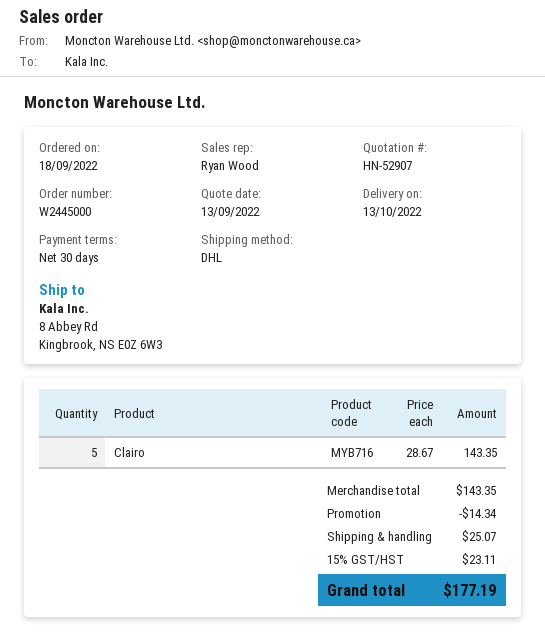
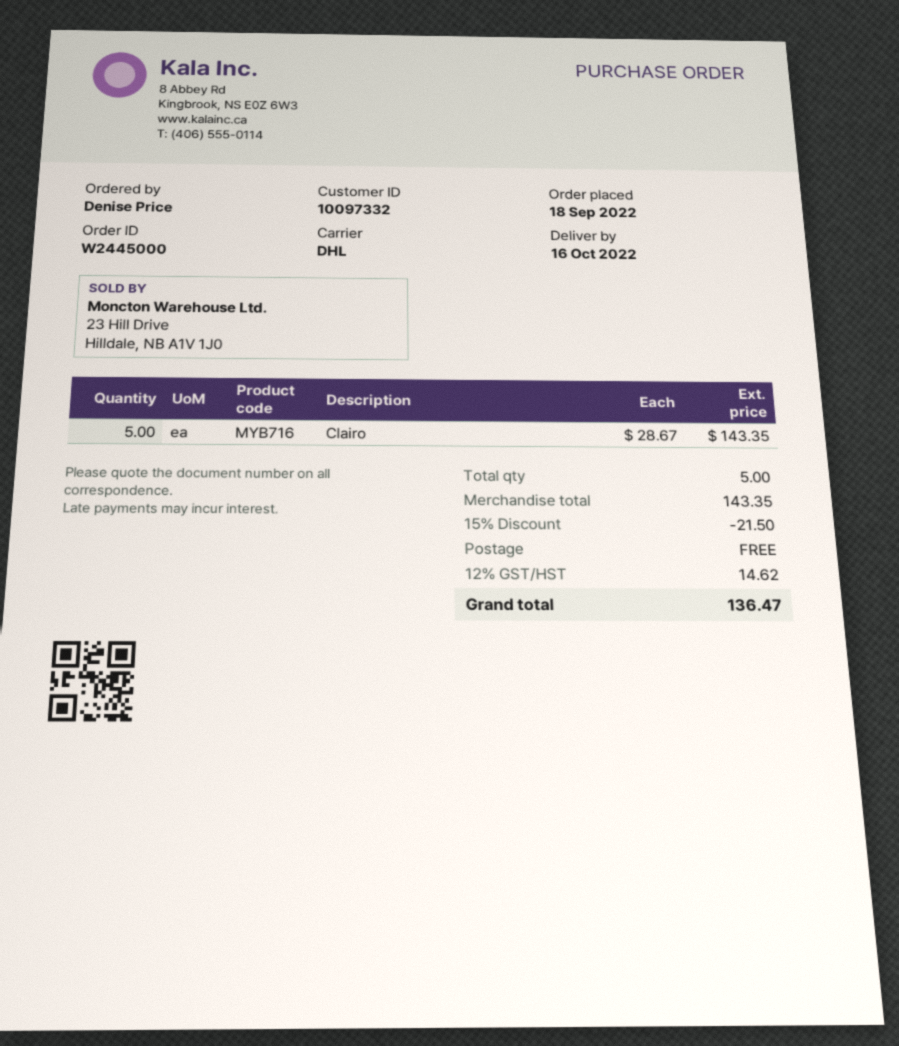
delivery date: 2022-10-13 -> 2022-10-16
discount: 14.34 -> 21.50
shipping: 25.07 -> 0.00
tax: 15% = 23.11 -> 12% = 14.62
total: 177.19 -> 136.47

